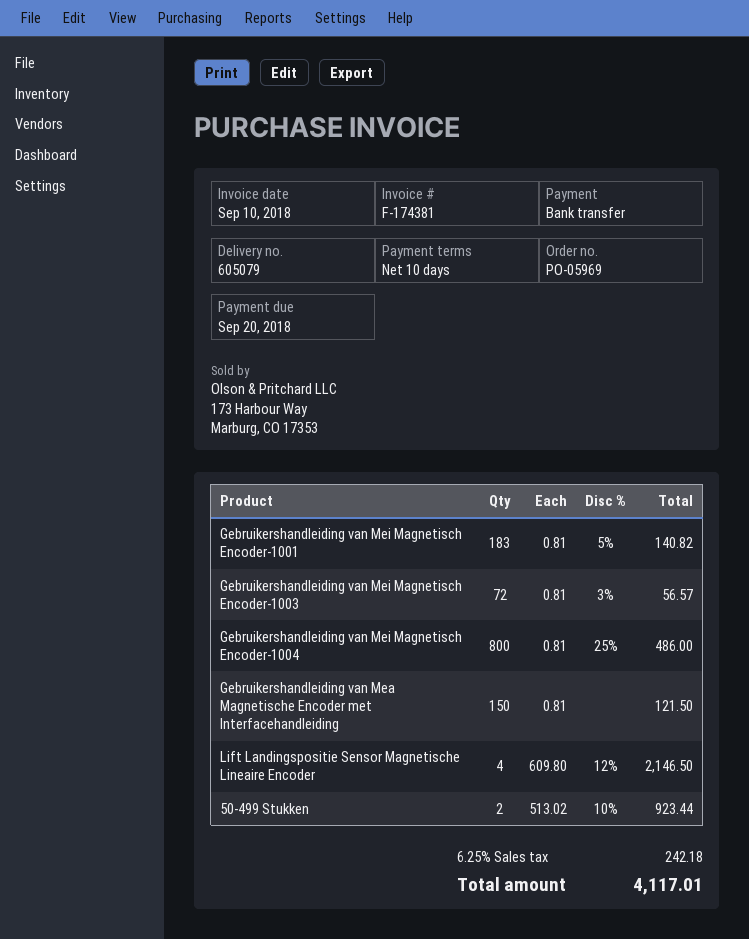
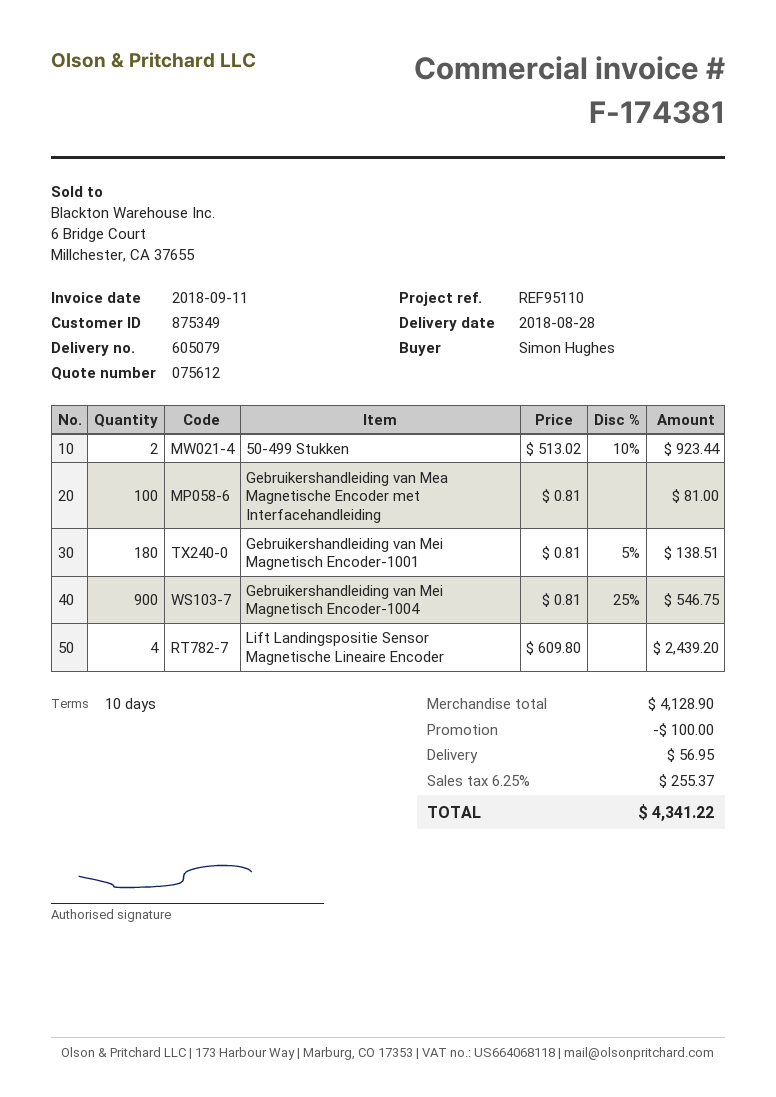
invoice date: 2018-09-10 -> 2018-09-11
Gebruikershandleiding van Mei Magnetisch Encoder-1001: 183 x 0.81 - 5% = 140.82 -> 180 x 0.81 - 5% = 138.51
Gebruikershandleiding van Mei Magnetisch Encoder-1003: 72 x 0.81 - 3% = 56.57 -> none
Gebruikershandleiding van Mei Magnetisch Encoder-1004: 800 x 0.81 - 25% = 486.00 -> 900 x 0.81 - 25% = 546.75
Gebruikershandleiding van Mea Magnetische Encoder met Interfacehandleiding: 150 x 0.81 = 121.50 -> 100 x 0.81 = 81.00
Lift Landingspositie Sensor Magnetische Lineaire Encoder: 4 x 609.80 - 12% = 2146.50 -> 4 x 609.80 = 2439.20
discount: none -> 100.00
shipping: none -> 56.95
tax: 6.25% = 242.18 -> 6.25% = 255.37
total: 4117.01 -> 4341.22

